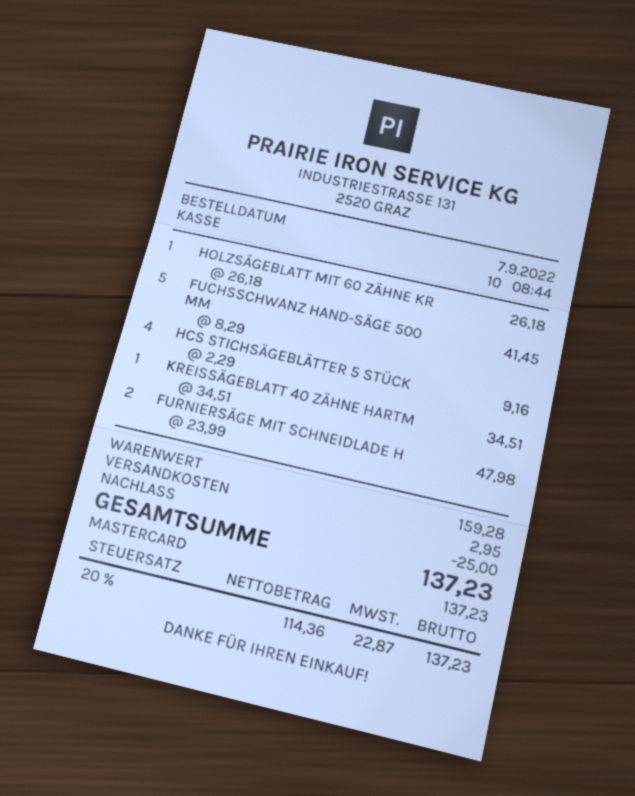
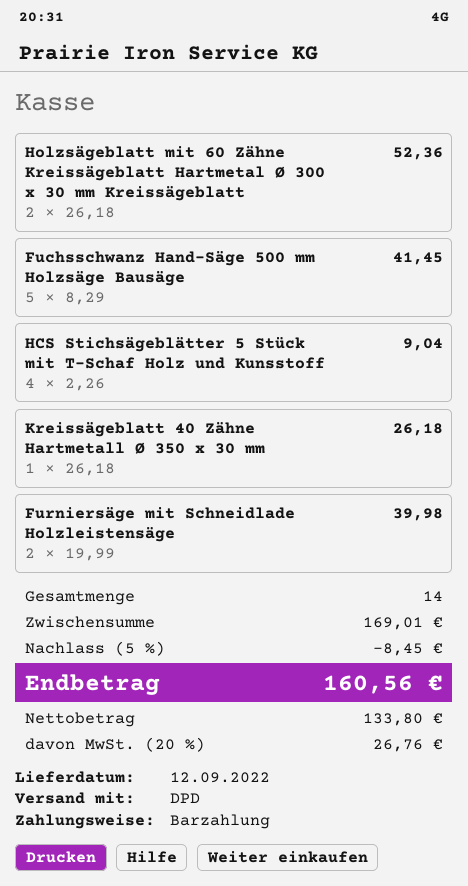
payment method: Mastercard -> cash
HOLZSÄGEBLATT MIT 60 ZÄHNE KR: 1 x 26.18 = 26.18 -> 2 x 26.18 = 52.36
HCS STICHSÄGEBLÄTTER 5 STÜCK: 4 x 2.29 = 9.16 -> 4 x 2.26 = 9.04
KREISSÄGEBLATT 40 ZÄHNE HARTM: 1 x 34.51 = 34.51 -> 1 x 26.18 = 26.18
FURNIERSÄGE MIT SCHNEIDLADE H: 2 x 23.99 = 47.98 -> 2 x 19.99 = 39.98
subtotal: 159.28 -> 169.01
discount: 25.00 -> 8.45
shipping: 2.95 -> none
net: 114.36 -> 133.80
tax: 20% = 22.87 -> 20% = 26.76
total: 137.23 -> 160.56

